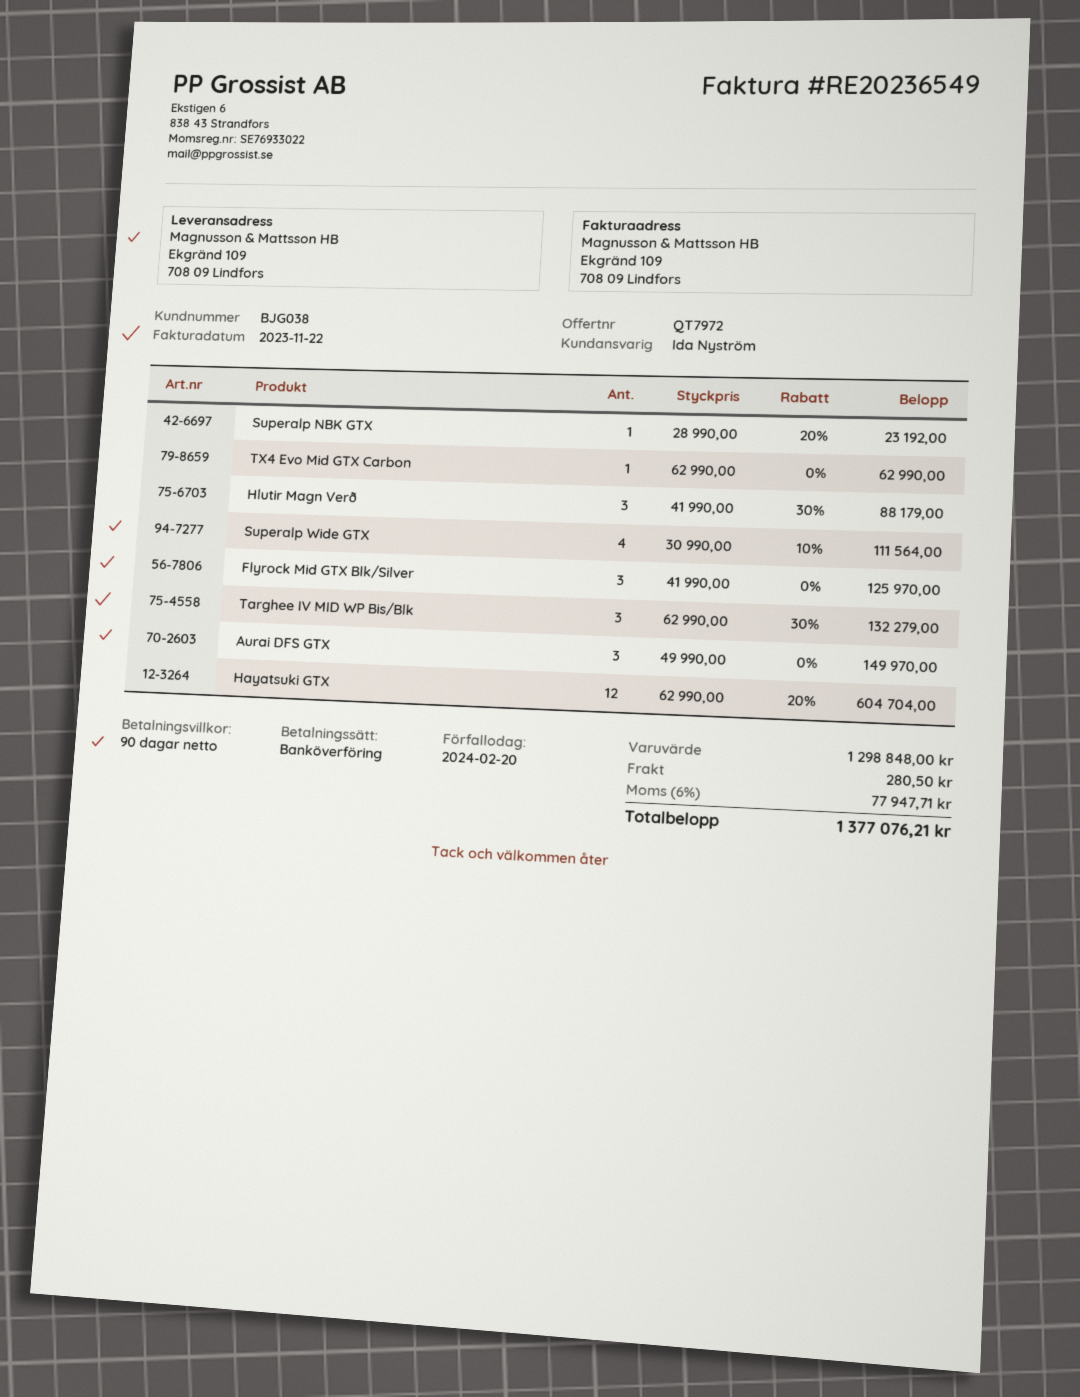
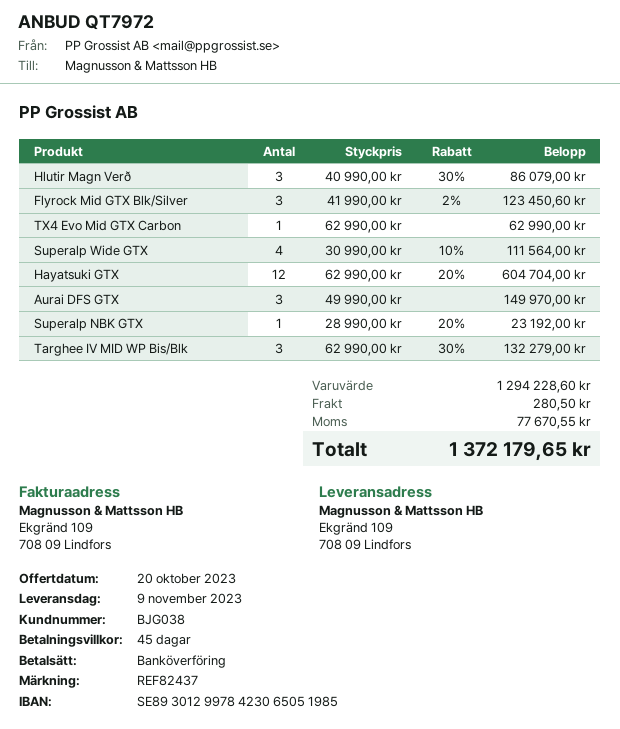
payment terms: 90 days -> 45 days
Hlutir Magn Verð: 3 x 41990.00 - 30% = 88179.00 -> 3 x 40990.00 - 30% = 86079.00
Flyrock Mid GTX Blk/Silver: 3 x 41990.00 = 125970.00 -> 3 x 41990.00 - 2% = 123450.60
subtotal: 1298848.00 -> 1294228.60
tax: 77947.71 -> 77670.55
total: 1377076.21 -> 1372179.65

